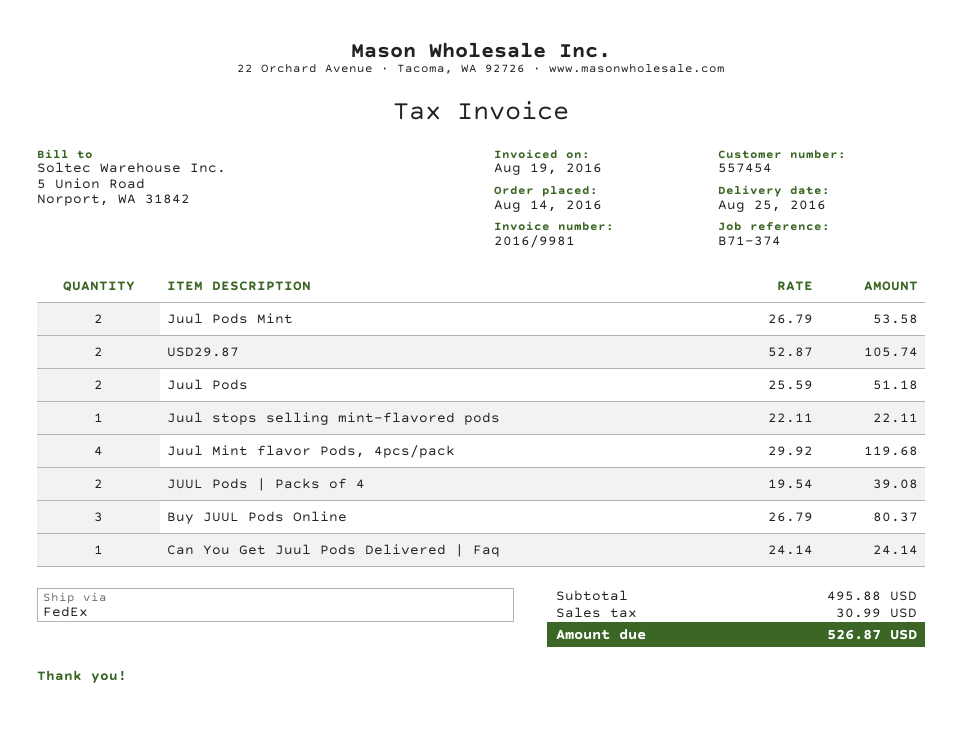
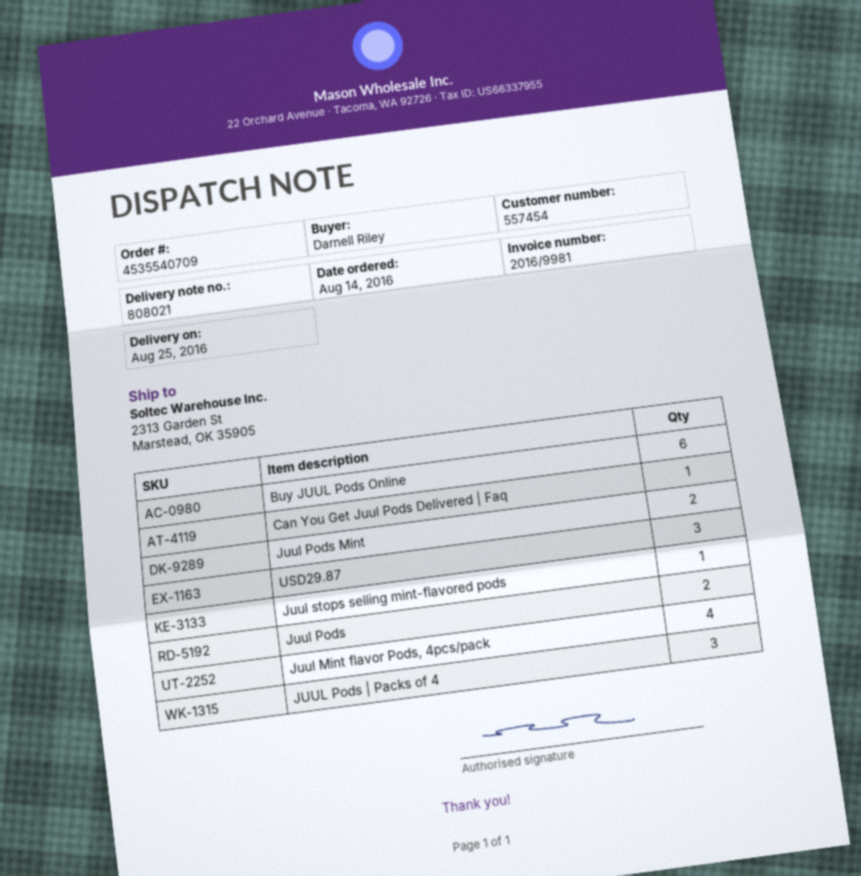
USD29.87: 2 -> 3
JUUL Pods | Packs of 4: 2 -> 3
Buy JUUL Pods Online: 3 -> 6

